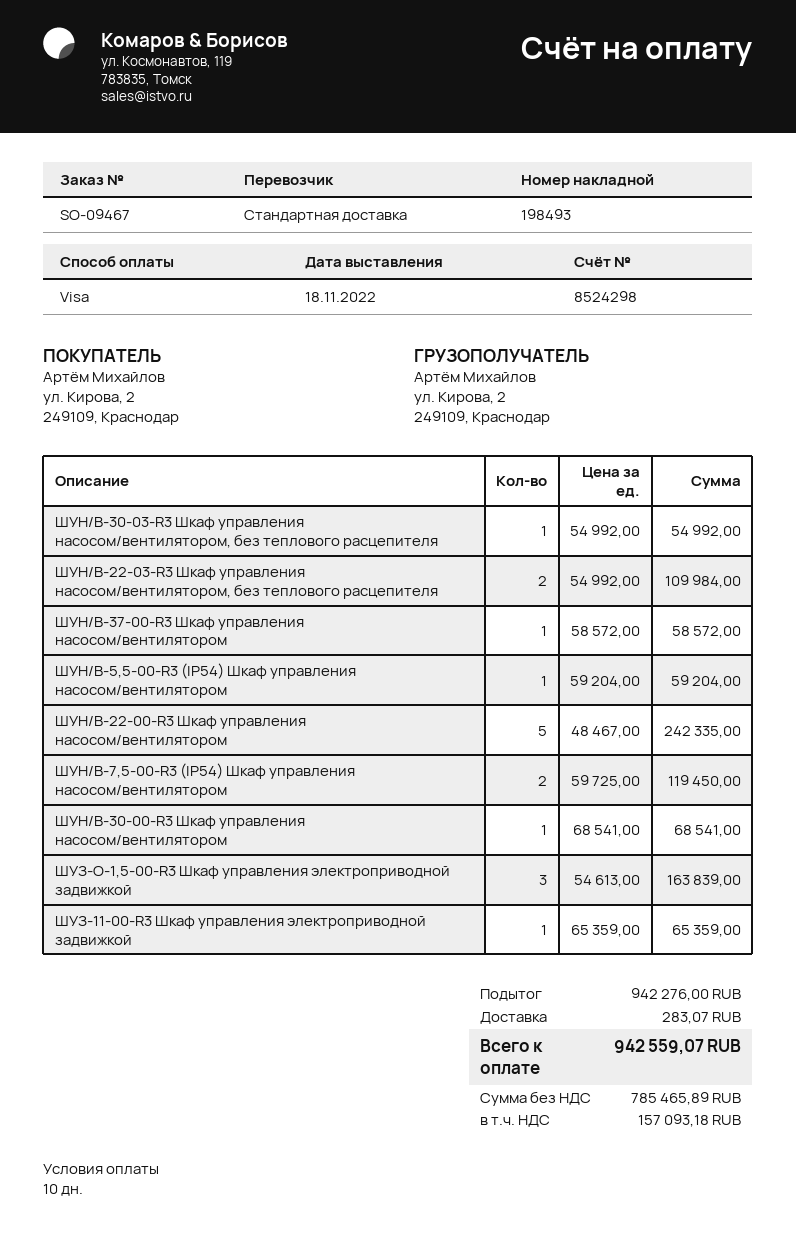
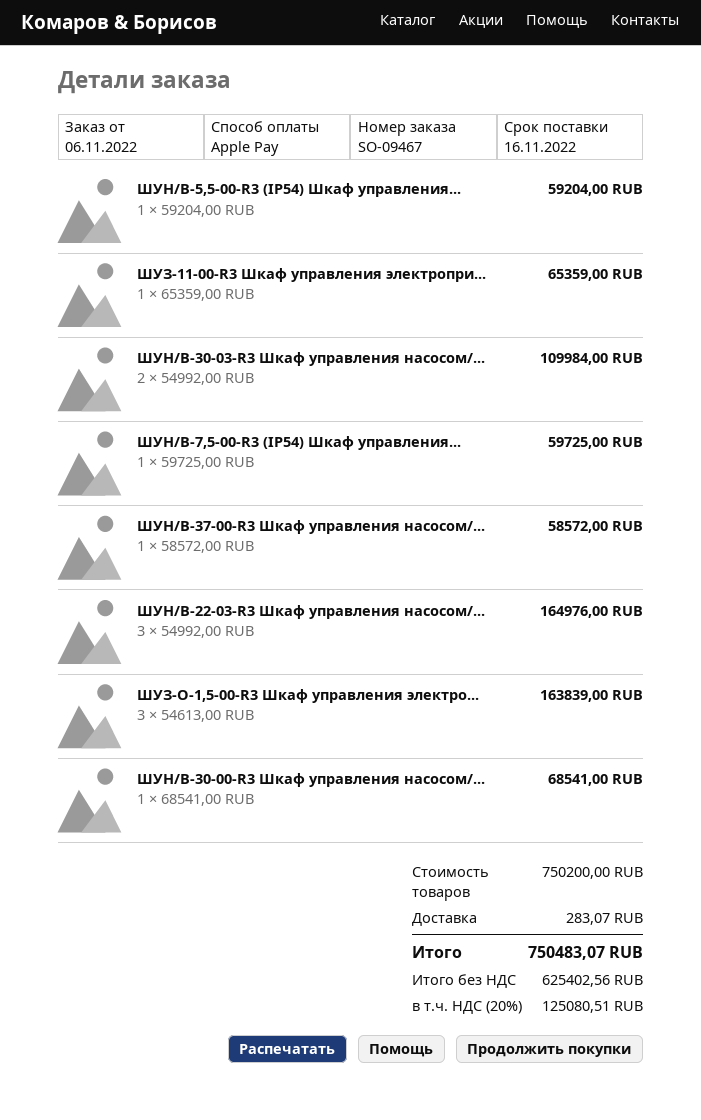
payment method: Visa -> Apple Pay
ШУН/В-30-03-R3 Шкаф управления насосом/вентилятором, без теплового расцепителя: 1 x 54992.00 = 54992.00 -> 2 x 54992.00 = 109984.00
ШУН/В-22-03-R3 Шкаф управления насосом/вентилятором, без теплового расцепителя: 2 x 54992.00 = 109984.00 -> 3 x 54992.00 = 164976.00
ШУН/В-22-00-R3 Шкаф управления насосом/вентилятором: 5 x 48467.00 = 242335.00 -> none
ШУН/В-7,5-00-R3 (IP54) Шкаф управления насосом/вентилятором: 2 x 59725.00 = 119450.00 -> 1 x 59725.00 = 59725.00
subtotal: 942276.00 -> 750200.00
net: 785465.89 -> 625402.56
tax: 157093.18 -> 125080.51
total: 942559.07 -> 750483.07

